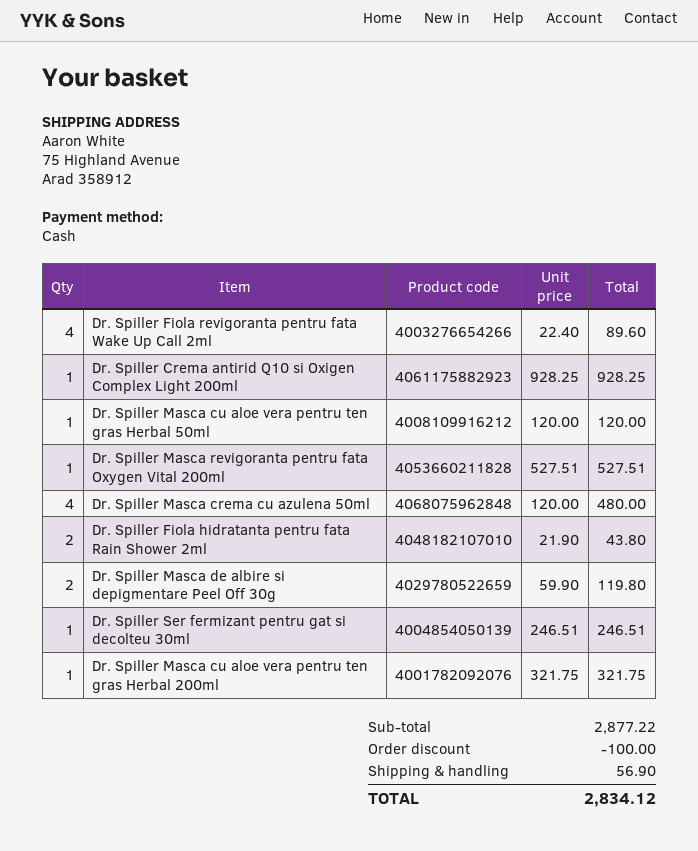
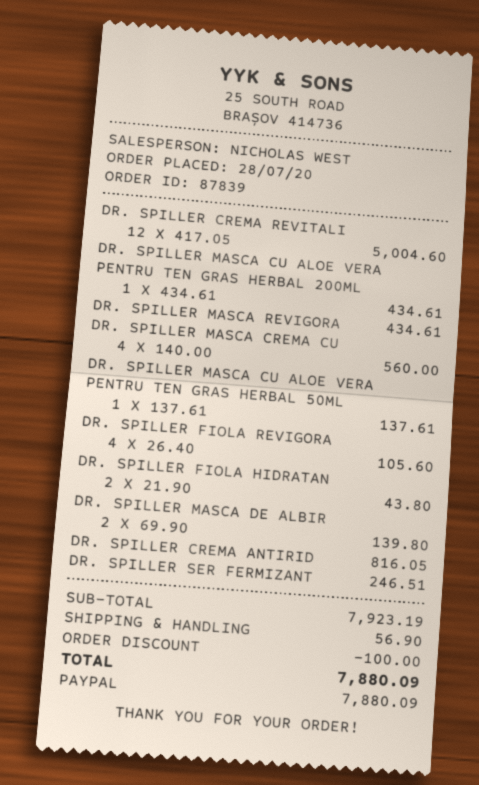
payment method: cash -> PayPal
Dr. Spiller Fiola revigoranta pentru fata Wake Up Call 2ml: 4 x 22.40 = 89.60 -> 4 x 26.40 = 105.60
Dr. Spiller Crema antirid Q10 si Oxigen Complex Light 200ml: 1 x 928.25 = 928.25 -> 1 x 816.05 = 816.05
Dr. Spiller Masca cu aloe vera pentru ten gras Herbal 50ml: 1 x 120.00 = 120.00 -> 1 x 137.61 = 137.61
Dr. Spiller Masca revigoranta pentru fata Oxygen Vital 200ml: 1 x 527.51 = 527.51 -> 1 x 434.61 = 434.61
Dr. Spiller Masca crema cu azulena 50ml: 4 x 120.00 = 480.00 -> 4 x 140.00 = 560.00
Dr. Spiller Masca de albire si depigmentare Peel Off 30g: 2 x 59.90 = 119.80 -> 2 x 69.90 = 139.80
Dr. Spiller Masca cu aloe vera pentru ten gras Herbal 200ml: 1 x 321.75 = 321.75 -> 1 x 434.61 = 434.61
DR. SPILLER CREMA REVITALI: none -> 12 x 417.05 = 5004.60
subtotal: 2877.22 -> 7923.19
total: 2834.12 -> 7880.09

